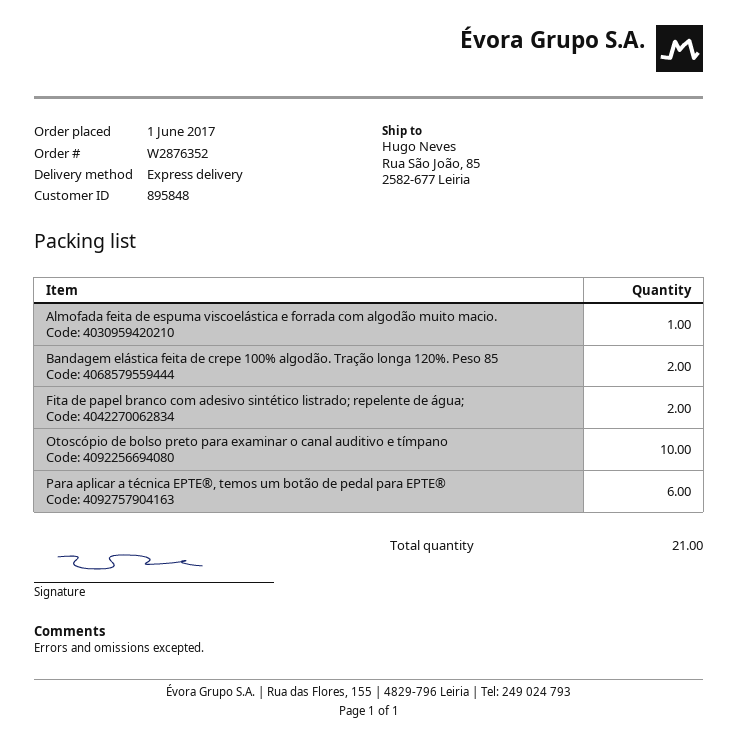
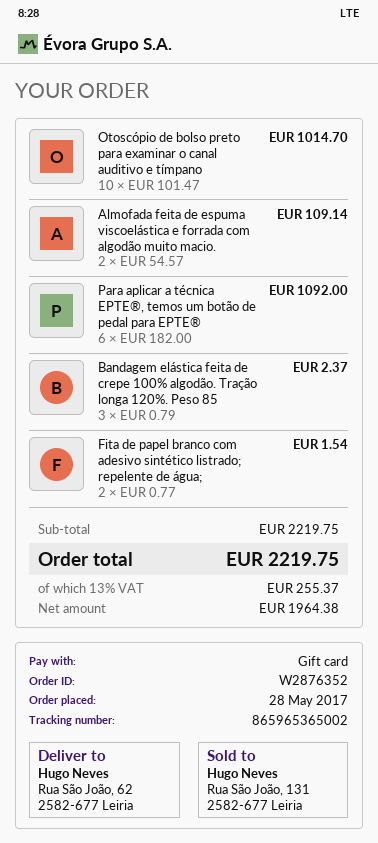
order date: 2017-06-01 -> 2017-05-28
ship to: Rua São João, 85, 2582-677 Leiria -> Rua São João, 62, 2582-677 Leiria
Almofada feita de espuma viscoelástica e forrada com algodão muito macio.: 1 -> 2
Bandagem elástica feita de crepe 100% algodão. Tração longa 120%. Peso 85: 2 -> 3

